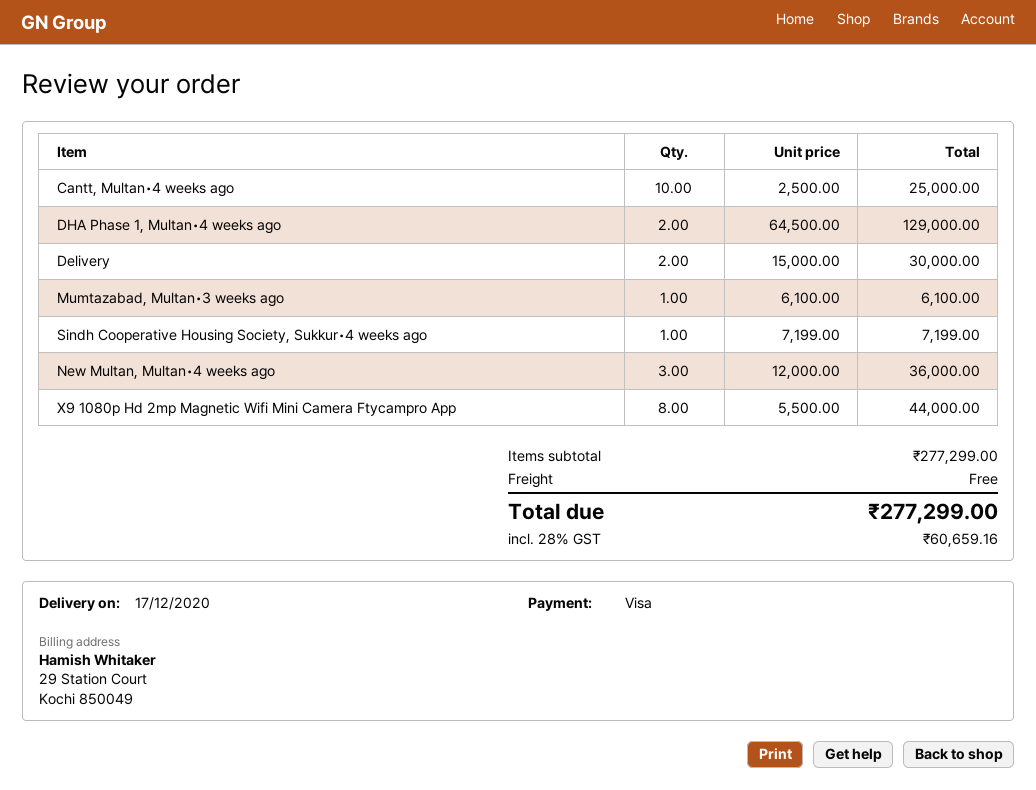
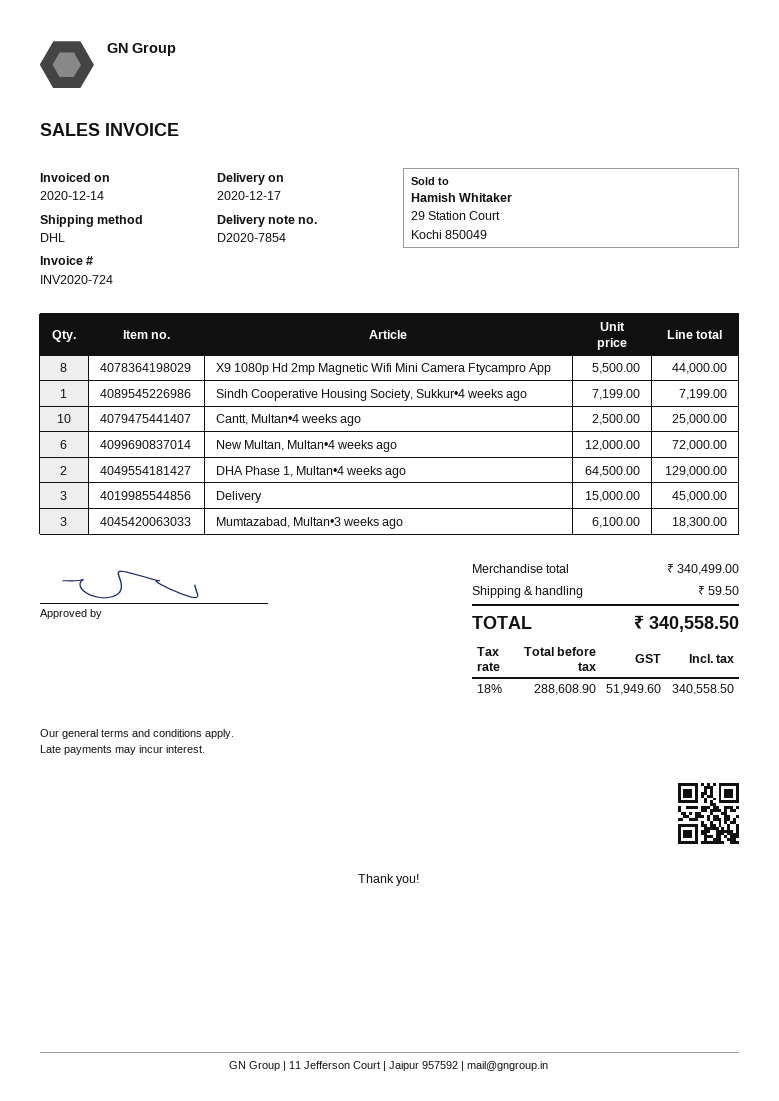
Delivery: 2 x 15000.00 = 30000.00 -> 3 x 15000.00 = 45000.00
Mumtazabad, Multan•3 weeks ago: 1 x 6100.00 = 6100.00 -> 3 x 6100.00 = 18300.00
New Multan, Multan•4 weeks ago: 3 x 12000.00 = 36000.00 -> 6 x 12000.00 = 72000.00
subtotal: 277299.00 -> 340499.00
shipping: 0.00 -> 59.50
tax: 28% = 60659.16 -> 18% = 51949.60
total: 277299.00 -> 340558.50

